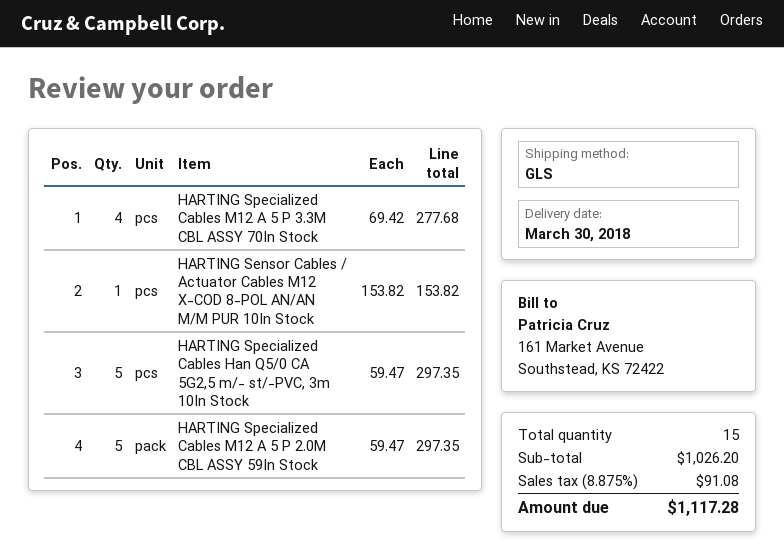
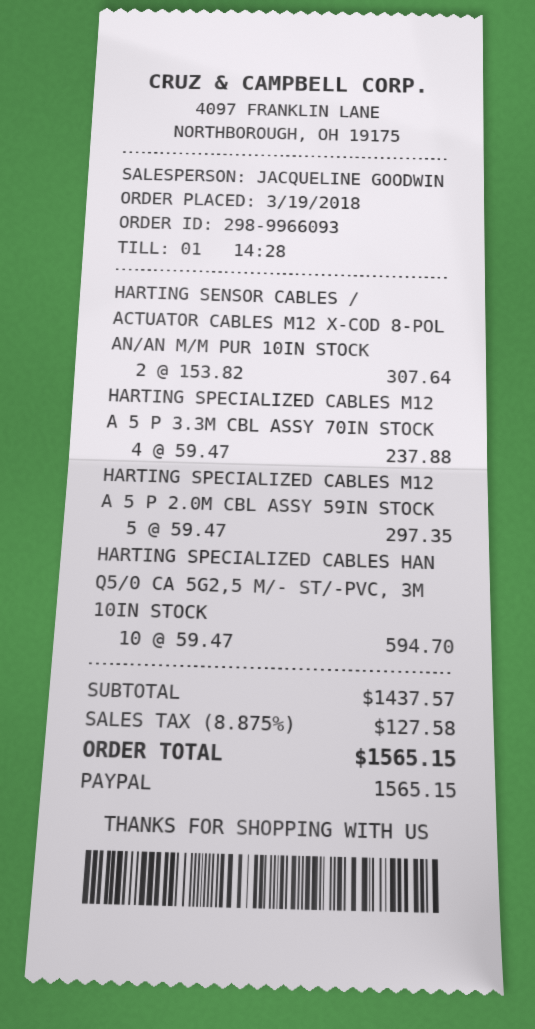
HARTING Specialized Cables M12 A 5 P 3.3M CBL ASSY 70In Stock: 4 x 69.42 = 277.68 -> 4 x 59.47 = 237.88
HARTING Sensor Cables / Actuator Cables M12 X-COD 8-POL AN/AN M/M PUR 10In Stock: 1 x 153.82 = 153.82 -> 2 x 153.82 = 307.64
HARTING Specialized Cables Han Q5/0 CA 5G2,5 m/- st/-PVC, 3m 10In Stock: 5 x 59.47 = 297.35 -> 10 x 59.47 = 594.70
subtotal: 1026.20 -> 1437.57
tax: 8.875% = 91.08 -> 8.875% = 127.58
total: 1117.28 -> 1565.15

